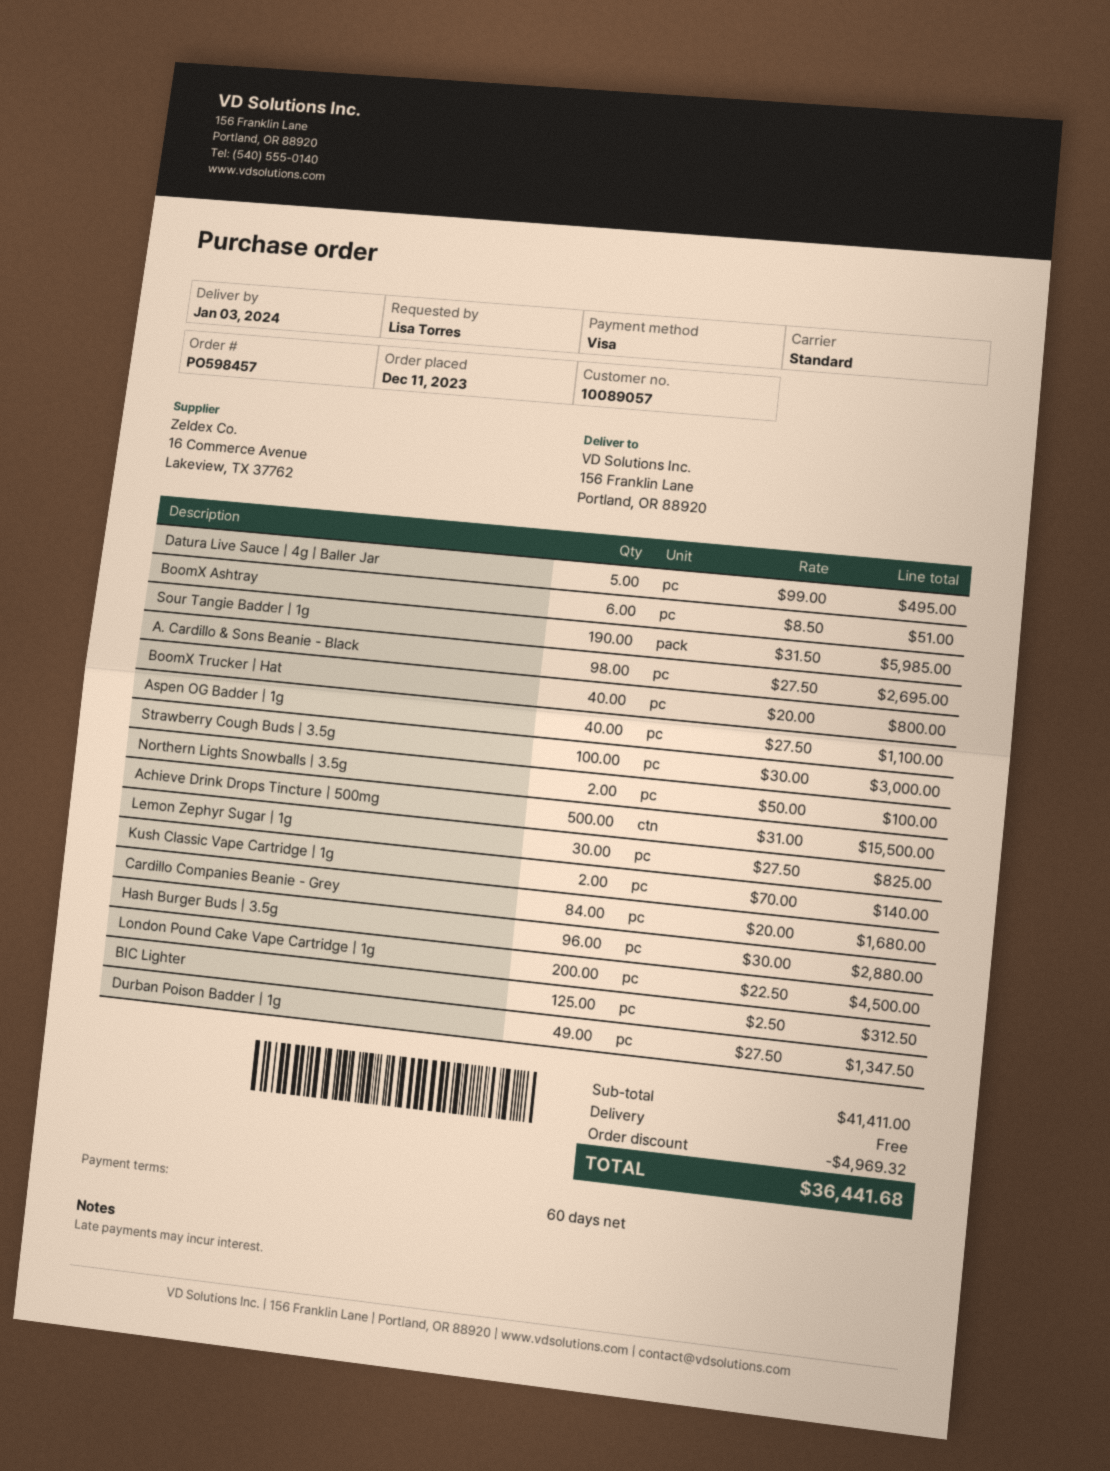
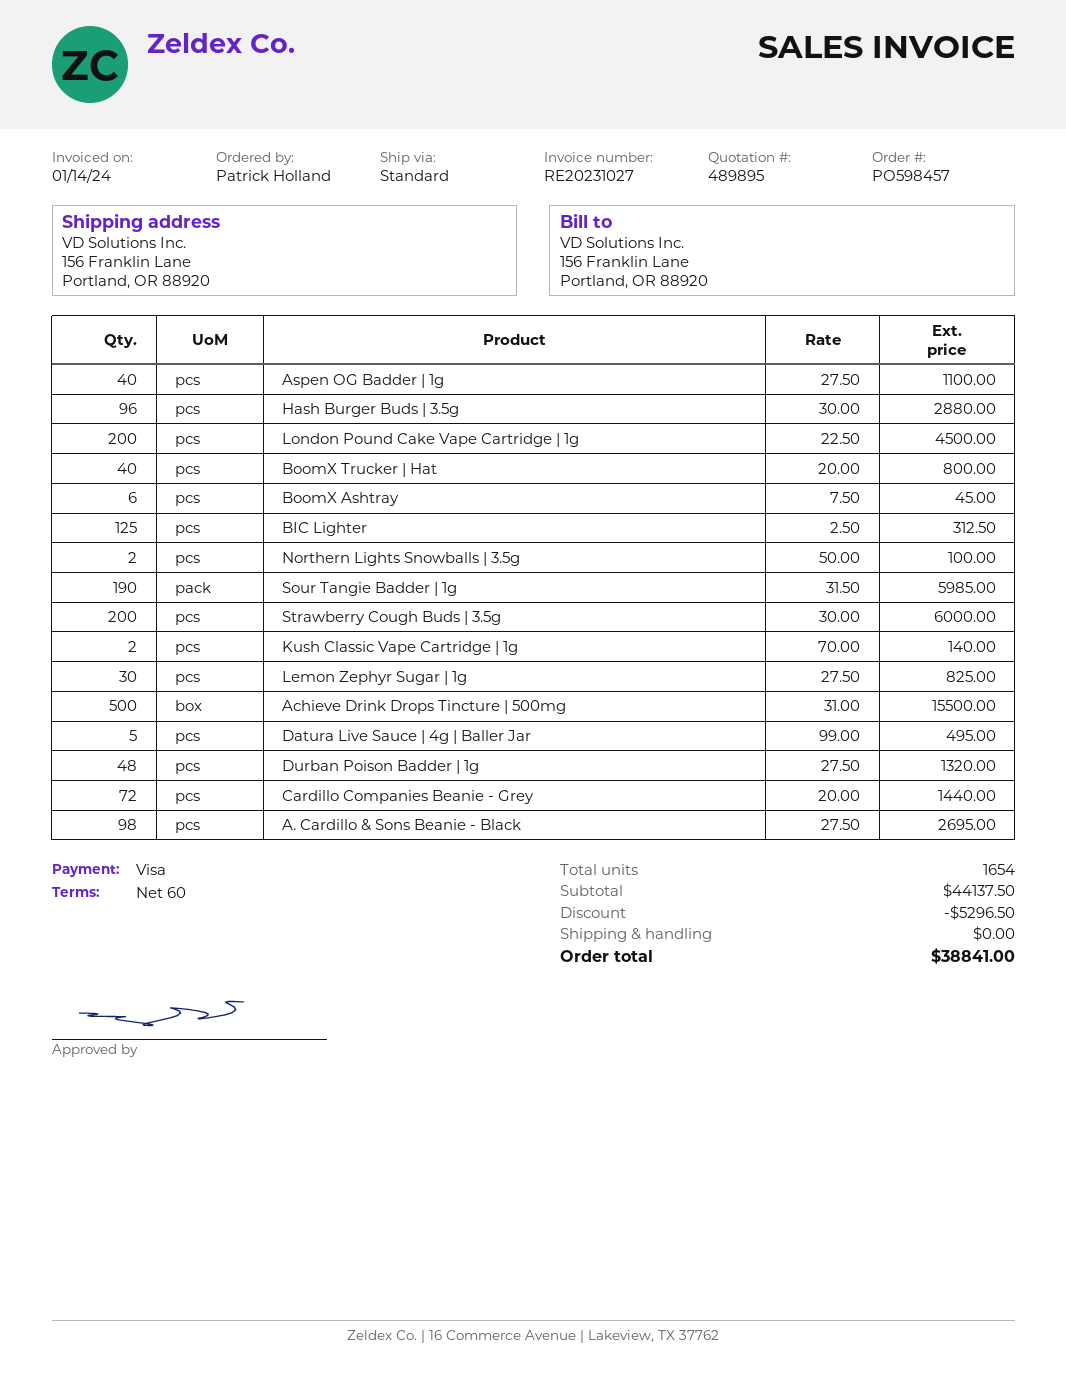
ordered by: Lisa Torres -> Patrick Holland
BoomX Ashtray: 6 x 8.50 = 51.00 -> 6 x 7.50 = 45.00
Strawberry Cough Buds | 3.5g: 100 x 30.00 = 3000.00 -> 200 x 30.00 = 6000.00
Cardillo Companies Beanie - Grey: 84 x 20.00 = 1680.00 -> 72 x 20.00 = 1440.00
Durban Poison Badder | 1g: 49 x 27.50 = 1347.50 -> 48 x 27.50 = 1320.00
subtotal: 41411.00 -> 44137.50
discount: 4969.32 -> 5296.50
total: 36441.68 -> 38841.00

